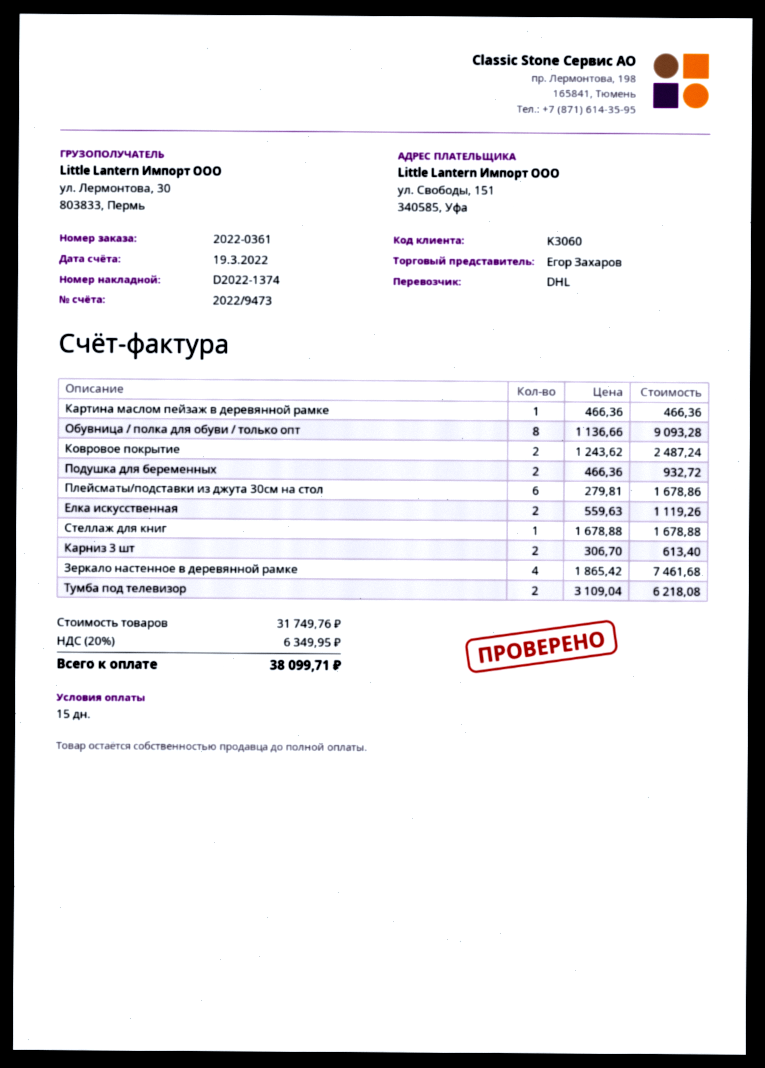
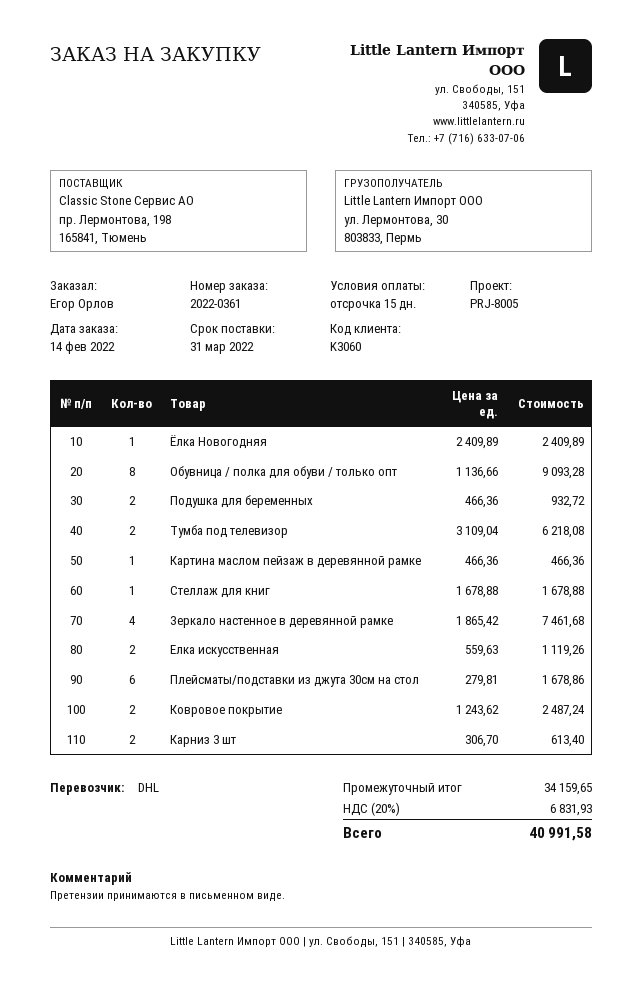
Ёлка Новогодняя: none -> 1 x 2409.89 = 2409.89
subtotal: 31749.76 -> 34159.65
tax: 20% = 6349.95 -> 20% = 6831.93
total: 38099.71 -> 40991.58

